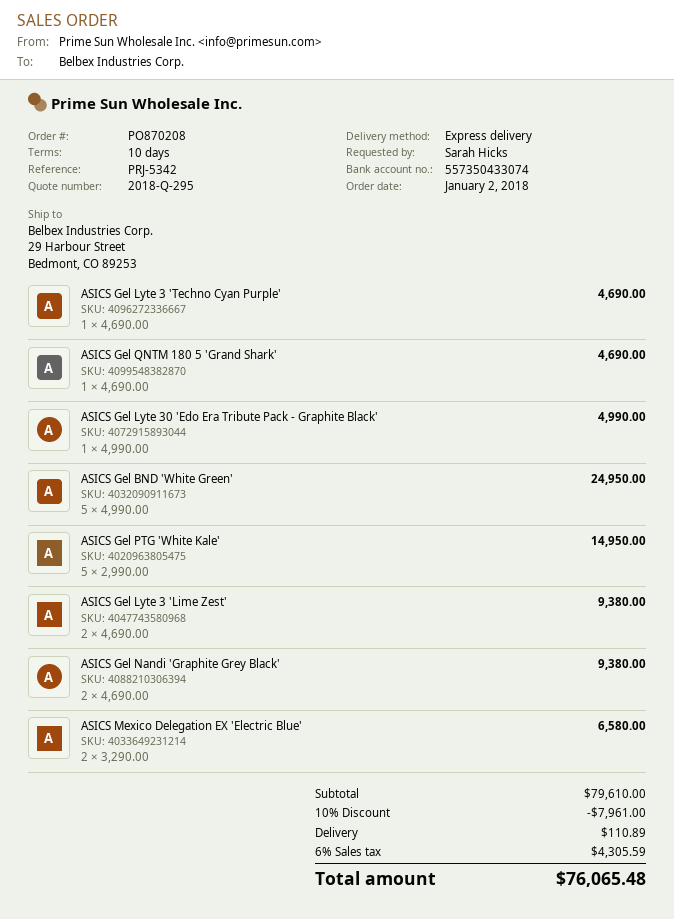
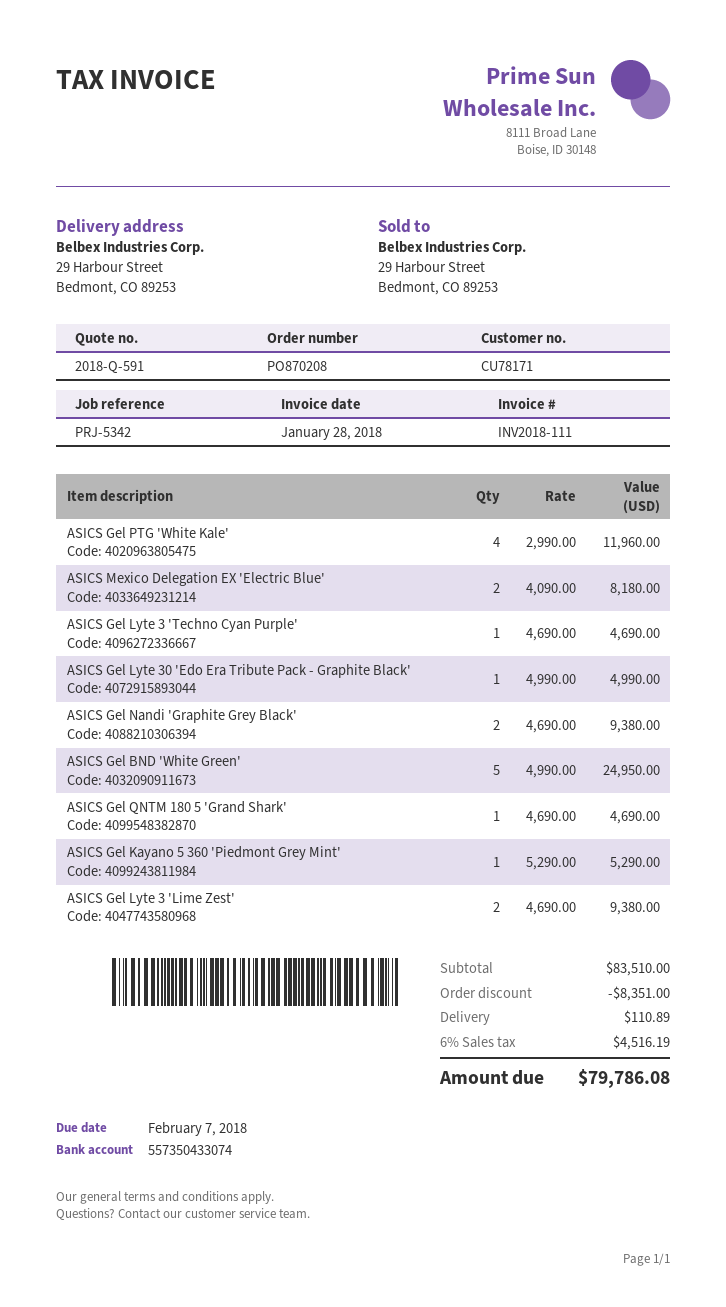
quote number: 2018-Q-295 -> 2018-Q-591
ASICS Gel PTG 'White Kale': 5 x 2990.00 = 14950.00 -> 4 x 2990.00 = 11960.00
ASICS Mexico Delegation EX 'Electric Blue': 2 x 3290.00 = 6580.00 -> 2 x 4090.00 = 8180.00
ASICS Gel Kayano 5 360 'Piedmont Grey Mint': none -> 1 x 5290.00 = 5290.00
subtotal: 79610.00 -> 83510.00
discount: 7961.00 -> 8351.00
tax: 6% = 4305.59 -> 6% = 4516.19
total: 76065.48 -> 79786.08

